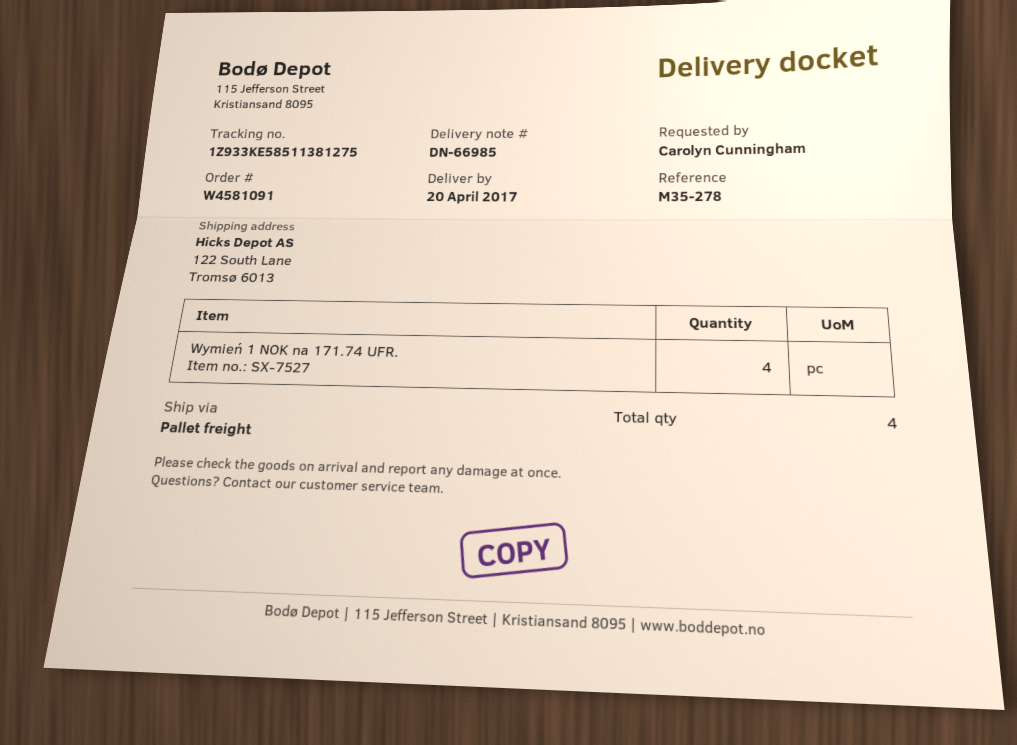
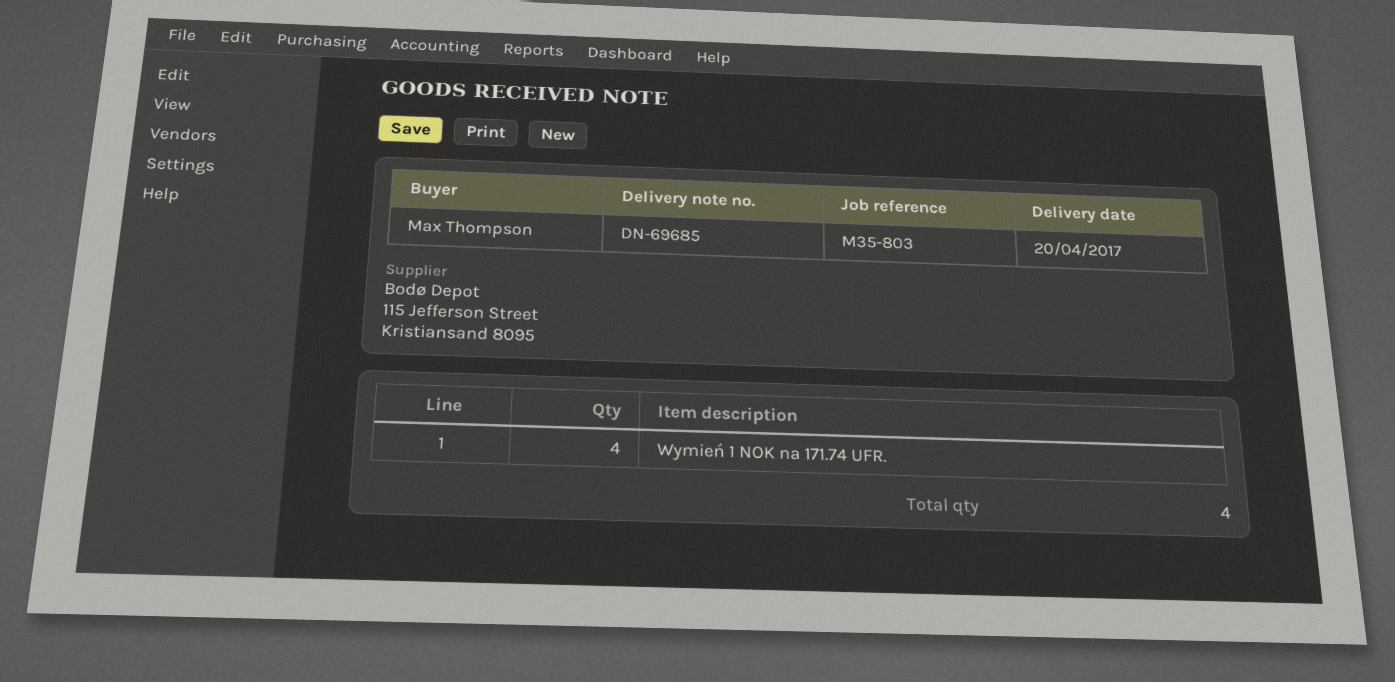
delivery note number: DN-66985 -> DN-69685
reference: M35-278 -> M35-803
ordered by: Carolyn Cunningham -> Max Thompson

